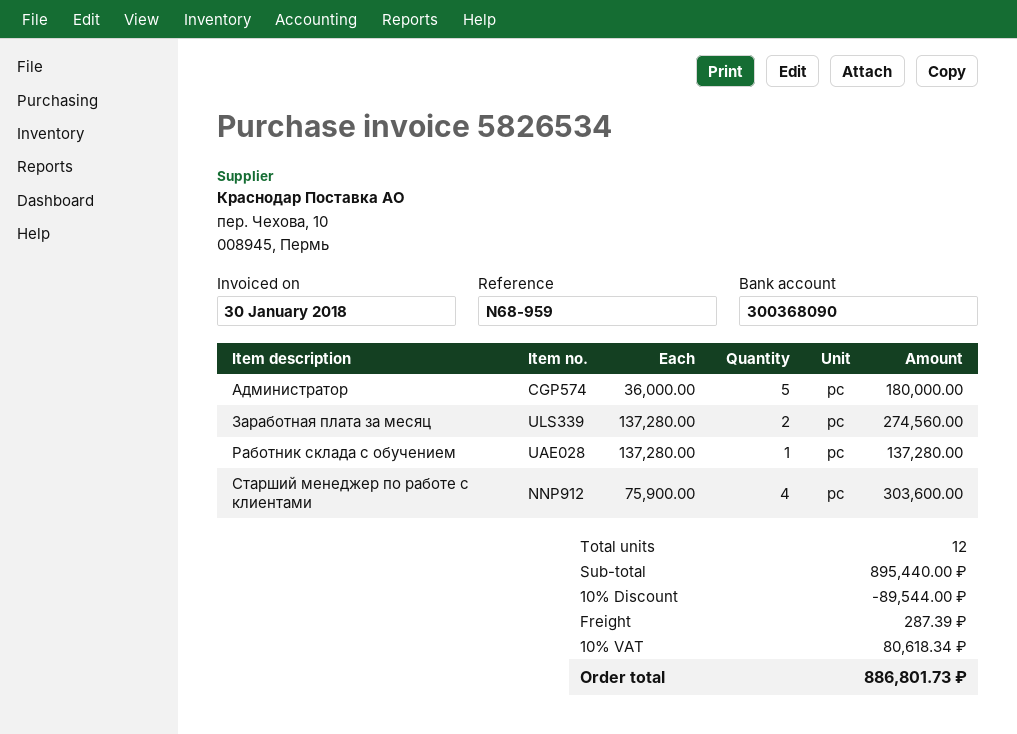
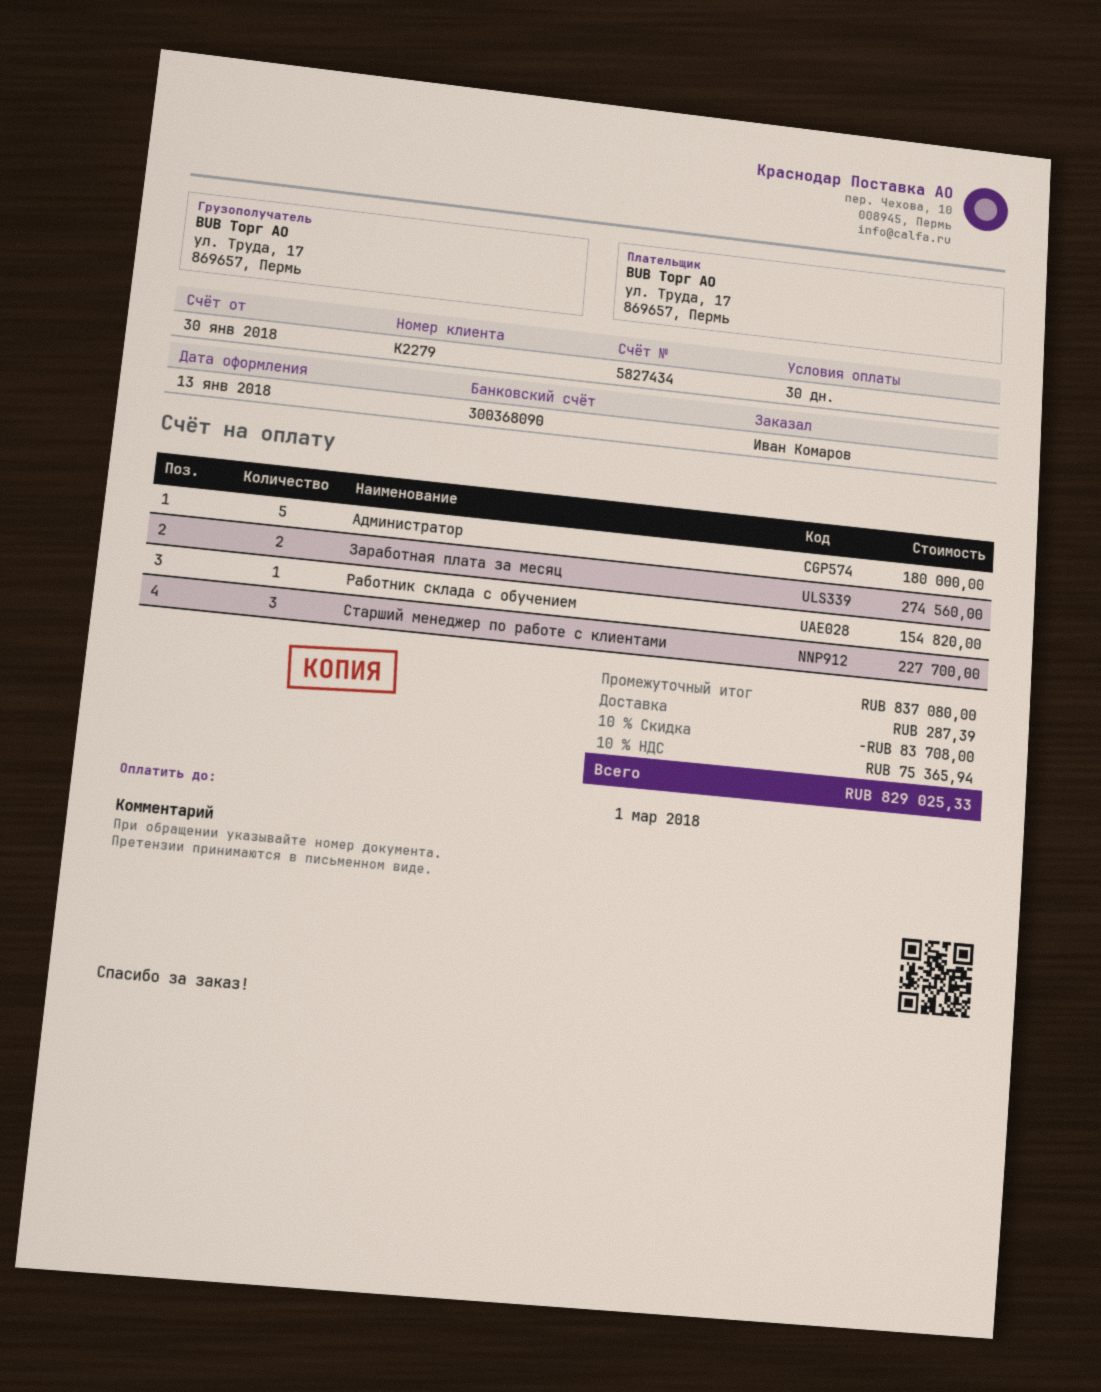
invoice number: 5826534 -> 5827434
Работник склада с обучением: 1 for 137280.00 -> 1 for 154820.00
Старший менеджер по работе с клиентами: 4 for 303600.00 -> 3 for 227700.00
subtotal: 895440.00 -> 837080.00
discount: 10% = 89544.00 -> 10% = 83708.00
tax: 10% = 80618.34 -> 10% = 75365.94
total: 886801.73 -> 829025.33

